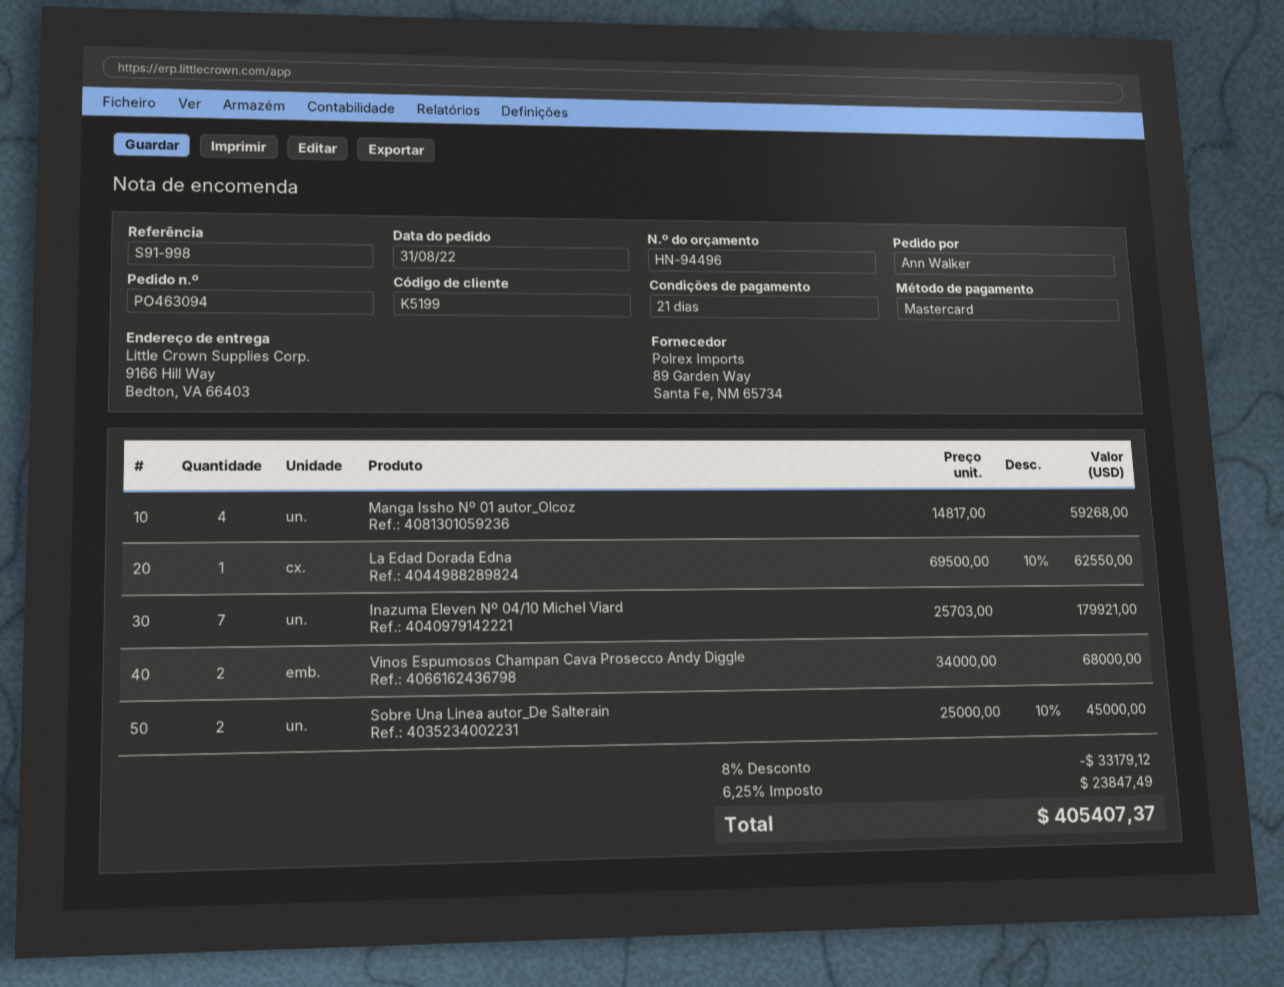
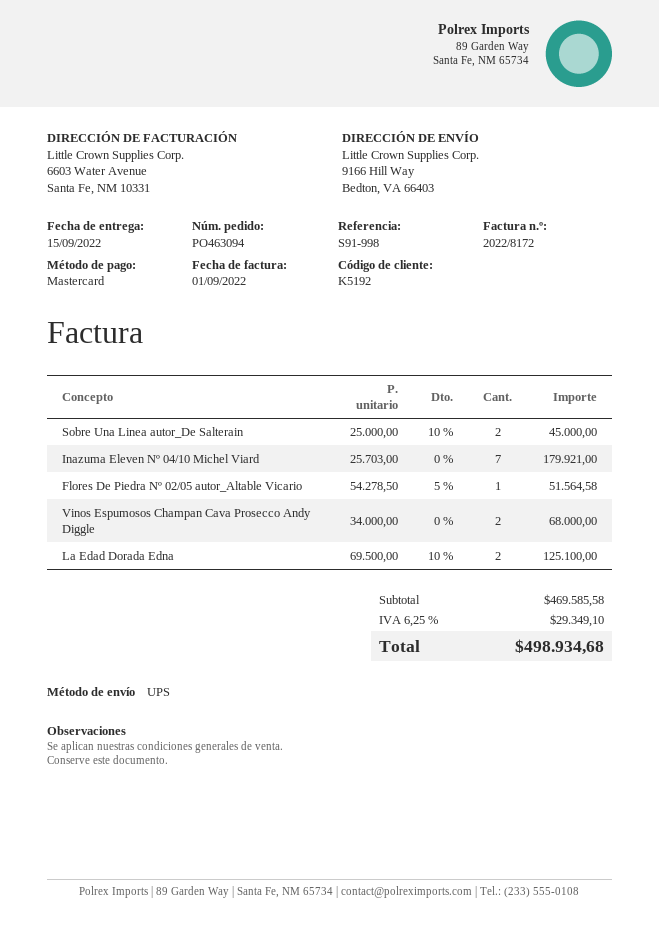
customer number: K5199 -> K5192
Manga Issho Nº 01 autor_Olcoz: 4 x 14817.00 = 59268.00 -> none
La Edad Dorada Edna: 1 x 69500.00 - 10% = 62550.00 -> 2 x 69500.00 - 10% = 125100.00
Flores De Piedra Nº 02/05 autor_Altable Vicario: none -> 1 x 54278.50 - 5% = 51564.58
discount: 8% = 33179.12 -> none
tax: 6.25% = 23847.49 -> 6.25% = 29349.10
total: 405407.37 -> 498934.68

